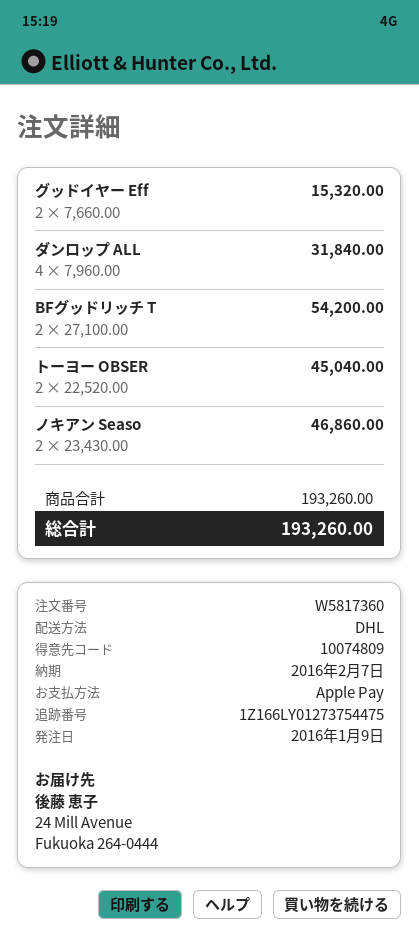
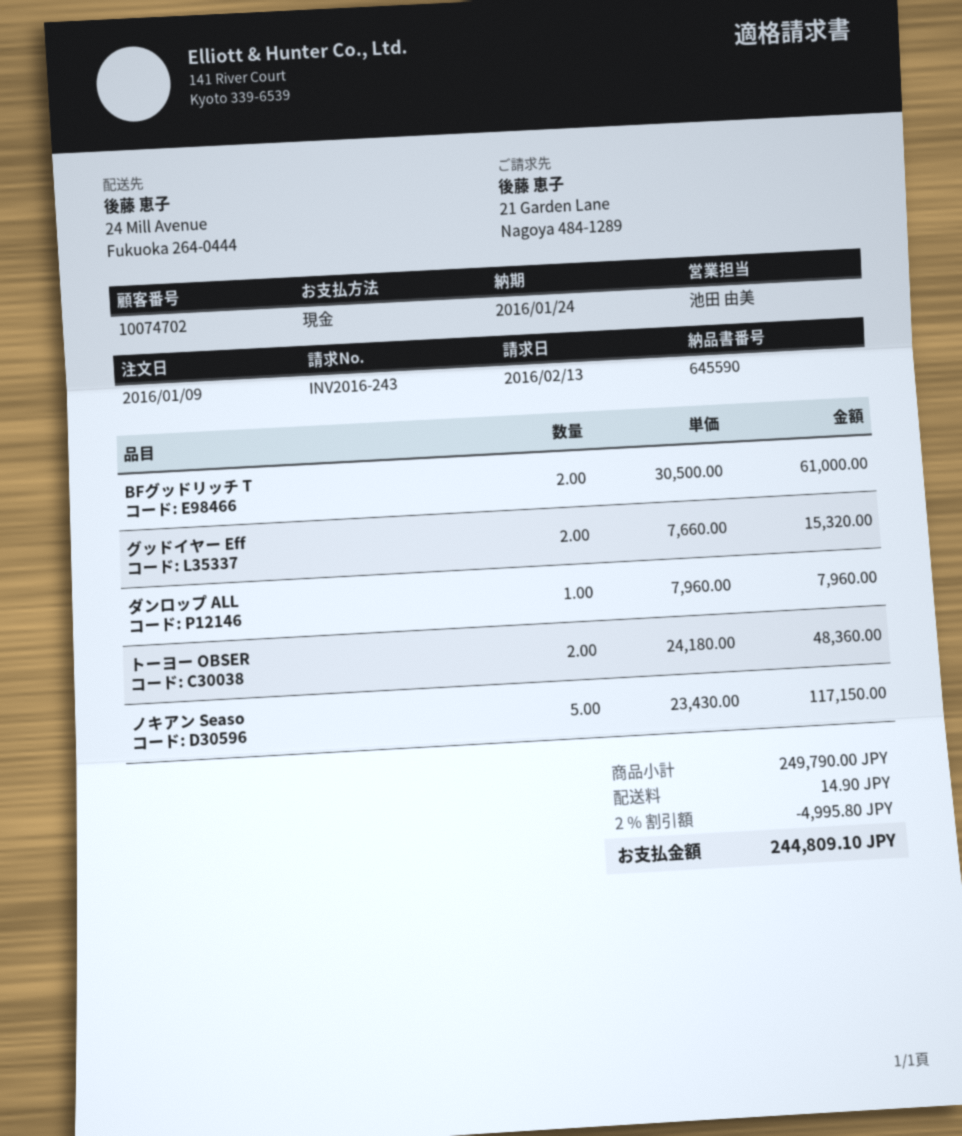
delivery date: 2016-02-07 -> 2016-01-24
customer number: 10074809 -> 10074702
payment method: Apple Pay -> cash
ダンロップ ALL: 4 x 7960.00 = 31840.00 -> 1 x 7960.00 = 7960.00
BFグッドリッチ T: 2 x 27100.00 = 54200.00 -> 2 x 30500.00 = 61000.00
トーヨー OBSER: 2 x 22520.00 = 45040.00 -> 2 x 24180.00 = 48360.00
ノキアン Seaso: 2 x 23430.00 = 46860.00 -> 5 x 23430.00 = 117150.00
subtotal: 193260.00 -> 249790.00
discount: none -> 2% = 4995.80
shipping: none -> 14.90
total: 193260.00 -> 244809.10

